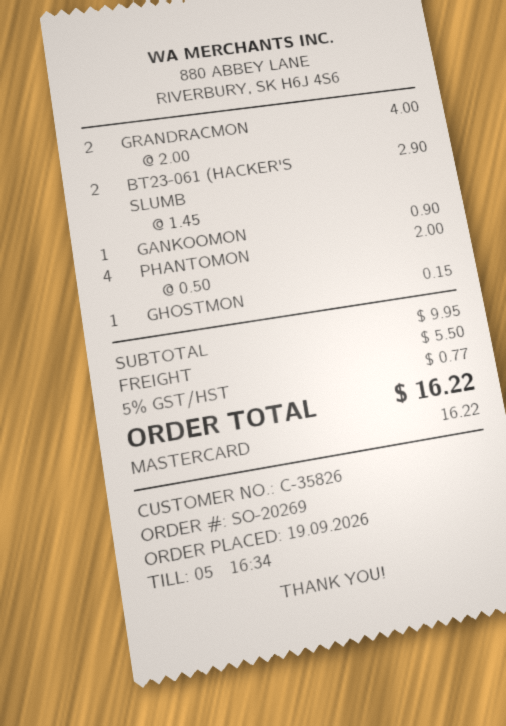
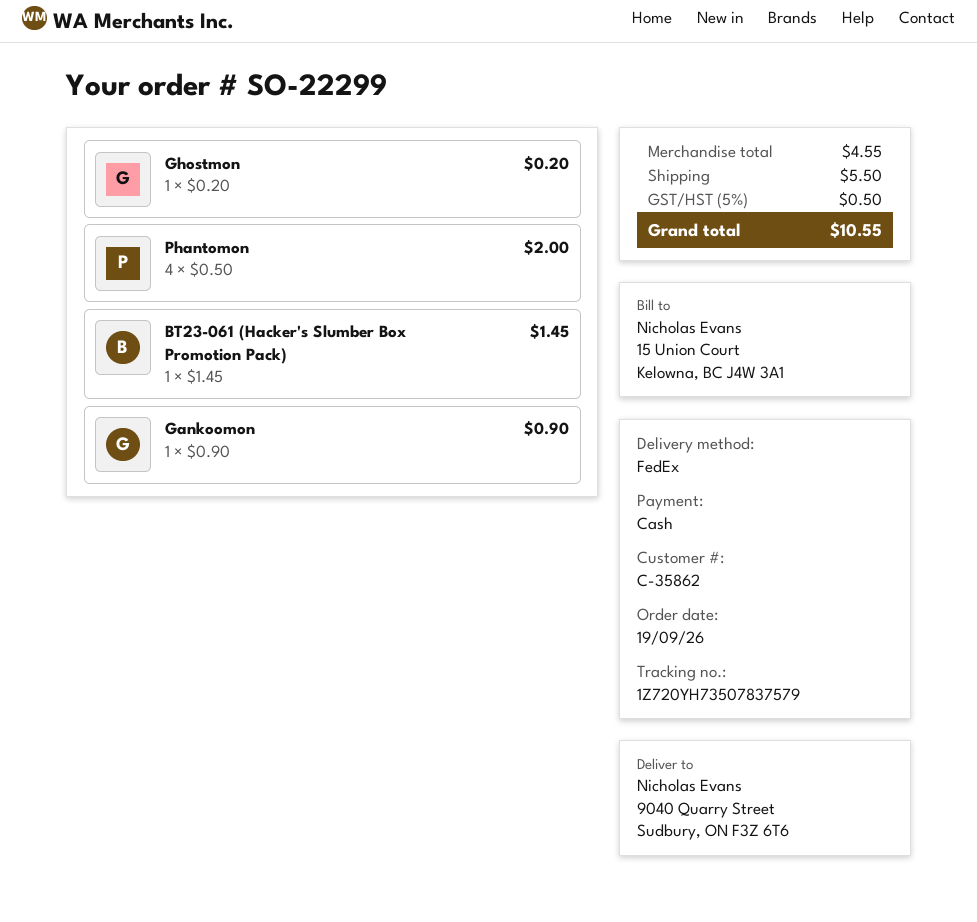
order number: SO-20269 -> SO-22299
customer number: C-35826 -> C-35862
payment method: Mastercard -> cash
GRANDRACMON: 2 x 2.00 = 4.00 -> none
BT23-061 (HACKER'S SLUMB: 2 x 1.45 = 2.90 -> 1 x 1.45 = 1.45
GHOSTMON: 1 x 0.15 = 0.15 -> 1 x 0.20 = 0.20
subtotal: 9.95 -> 4.55
tax: 5% = 0.77 -> 5% = 0.50
total: 16.22 -> 10.55

